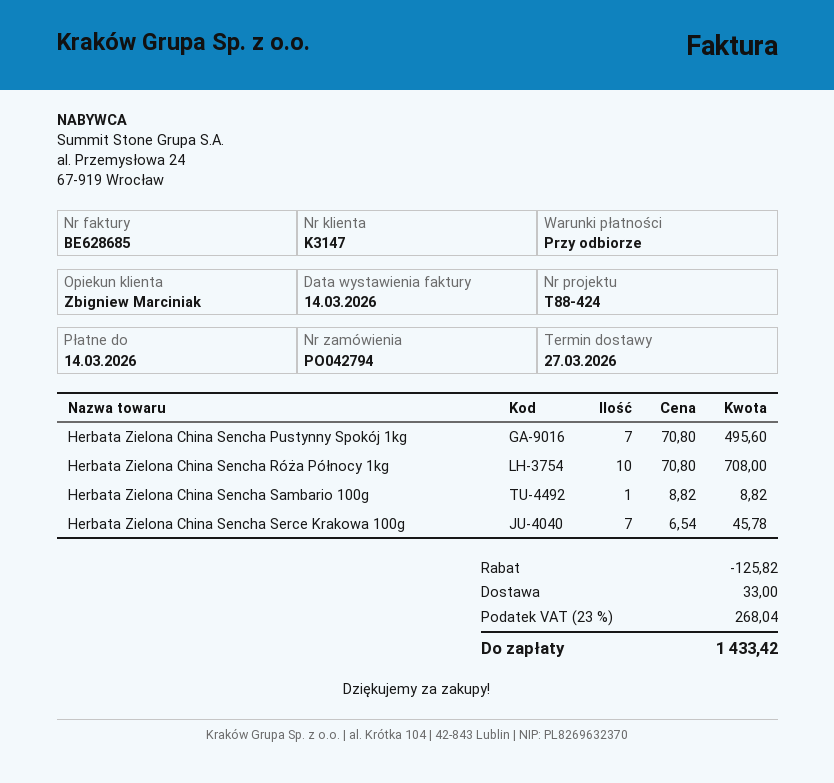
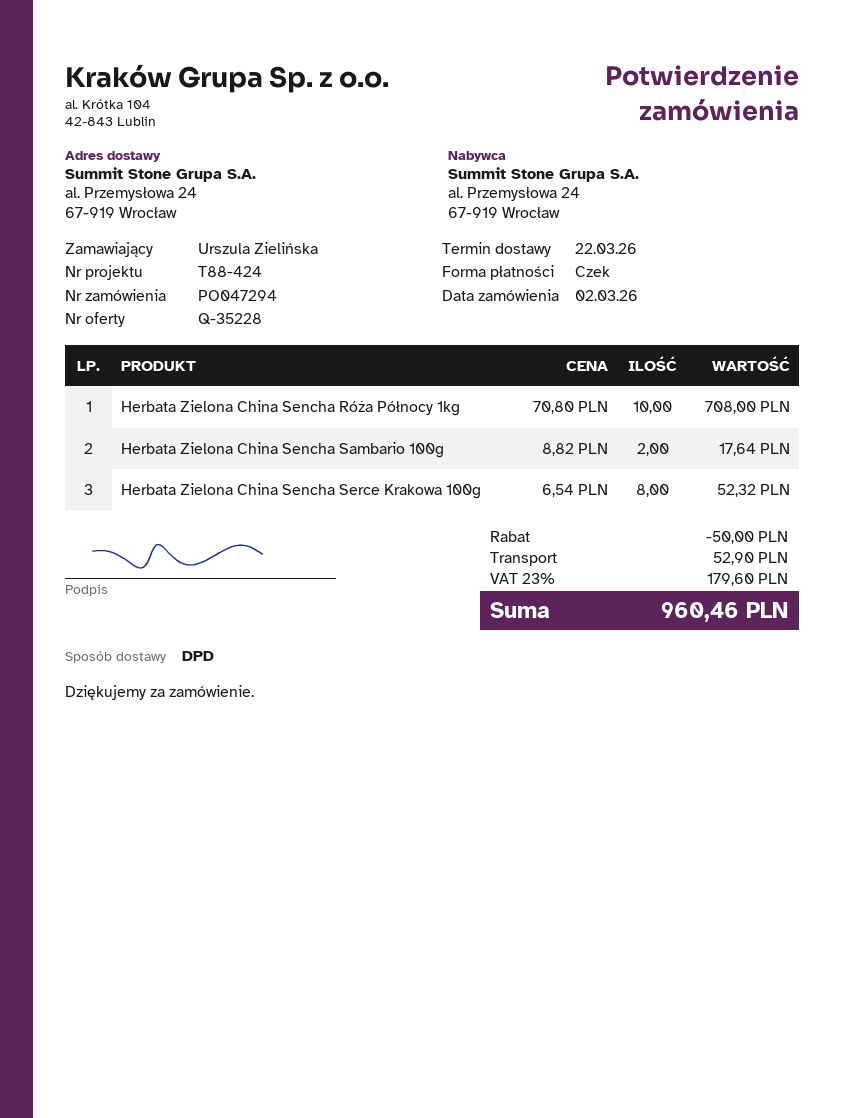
order number: PO042794 -> PO047294
delivery date: 2026-03-27 -> 2026-03-22
Herbata Zielona China Sencha Pustynny Spokój 1kg: 7 x 70.80 = 495.60 -> none
Herbata Zielona China Sencha Sambario 100g: 1 x 8.82 = 8.82 -> 2 x 8.82 = 17.64
Herbata Zielona China Sencha Serce Krakowa 100g: 7 x 6.54 = 45.78 -> 8 x 6.54 = 52.32
discount: 125.82 -> 50.00
shipping: 33.00 -> 52.90
tax: 23% = 268.04 -> 23% = 179.60
total: 1433.42 -> 960.46

